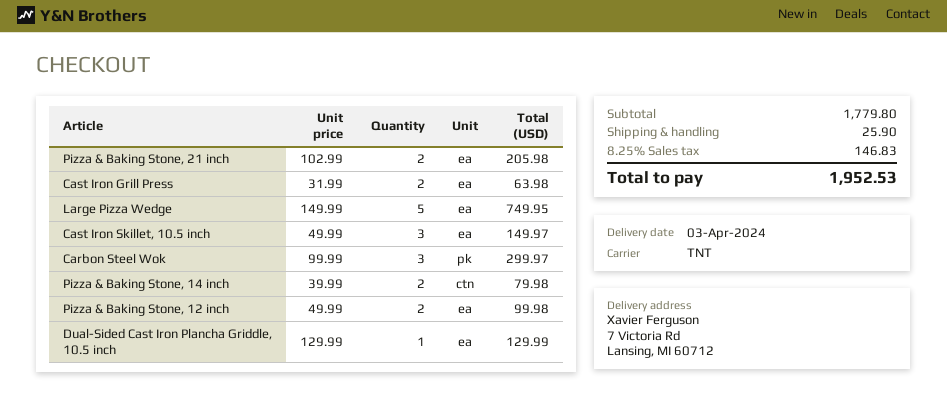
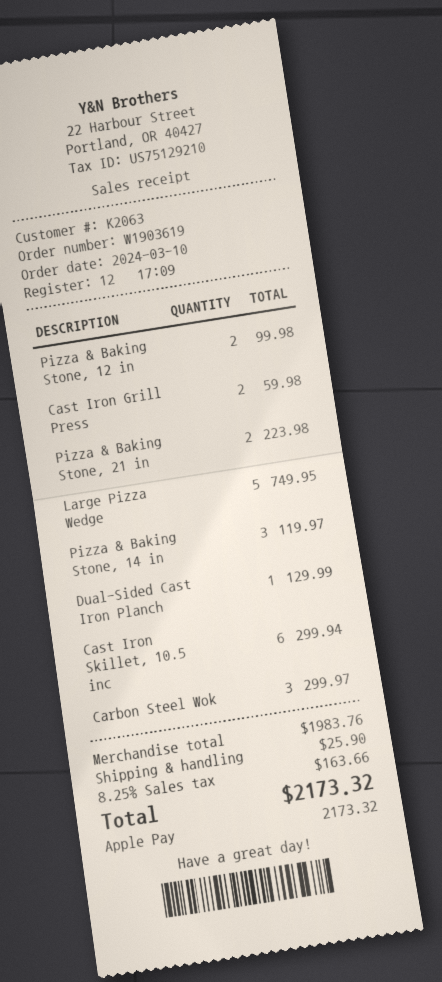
Pizza & Baking Stone, 21 inch: 2 for 205.98 -> 2 for 223.98
Cast Iron Grill Press: 2 for 63.98 -> 2 for 59.98
Cast Iron Skillet, 10.5 inch: 3 for 149.97 -> 6 for 299.94
Pizza & Baking Stone, 14 inch: 2 for 79.98 -> 3 for 119.97
subtotal: 1779.80 -> 1983.76
tax: 8.25% = 146.83 -> 8.25% = 163.66
total: 1952.53 -> 2173.32

